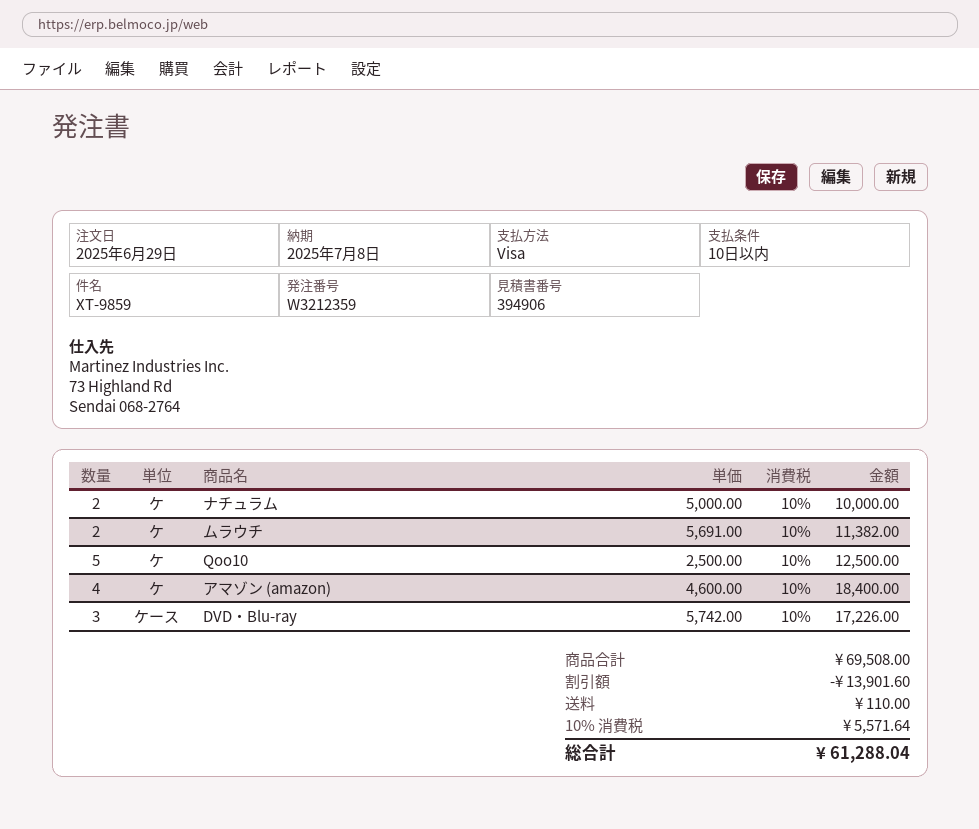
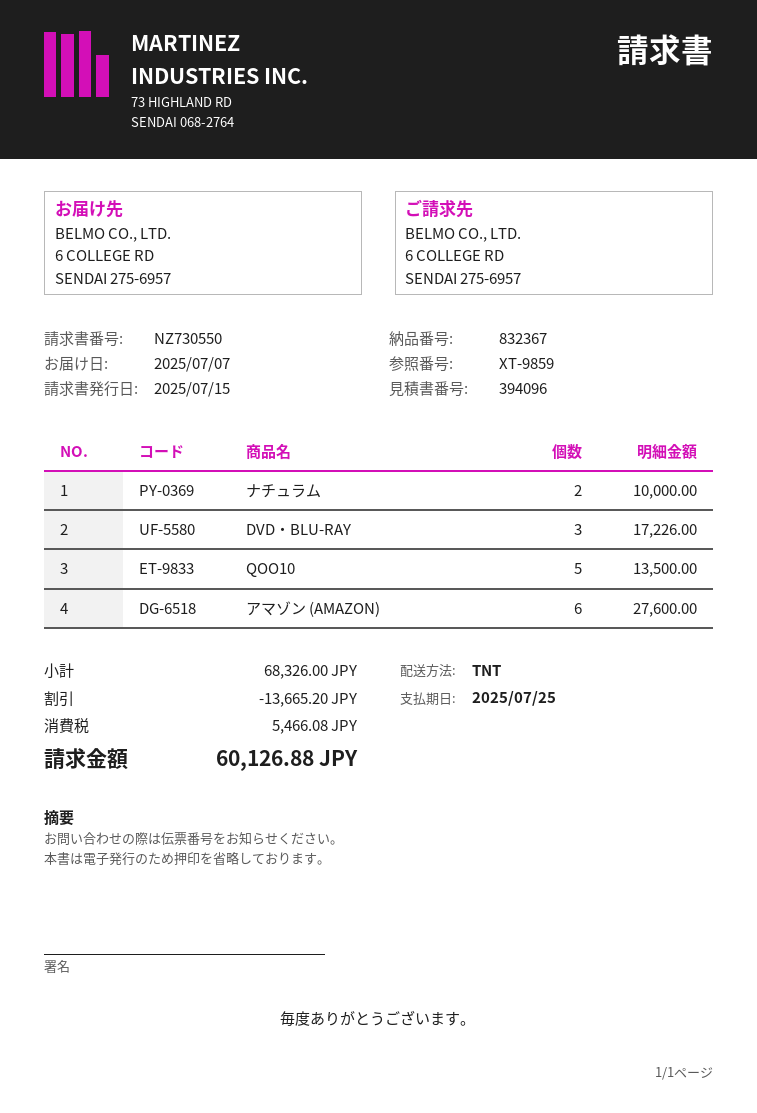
quote number: 394906 -> 394096
delivery date: 2025-07-08 -> 2025-07-07
ムラウチ: 2 for 11382.00 -> none
Qoo10: 5 for 12500.00 -> 5 for 13500.00
アマゾン (amazon): 4 for 18400.00 -> 6 for 27600.00
subtotal: 69508.00 -> 68326.00
discount: 13901.60 -> 13665.20
shipping: 110.00 -> none
tax: 5571.64 -> 5466.08
total: 61288.04 -> 60126.88

